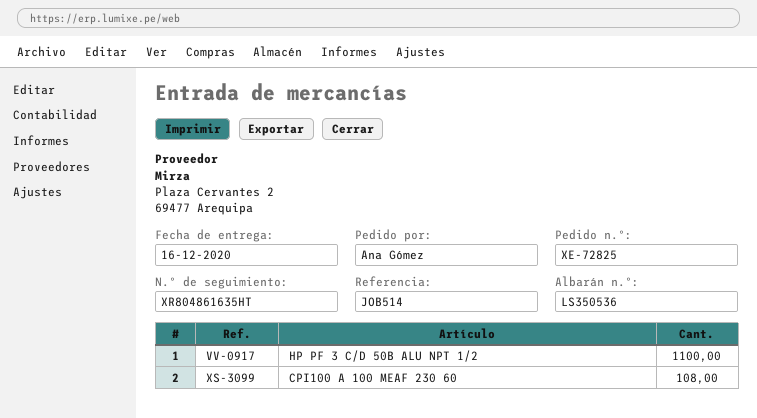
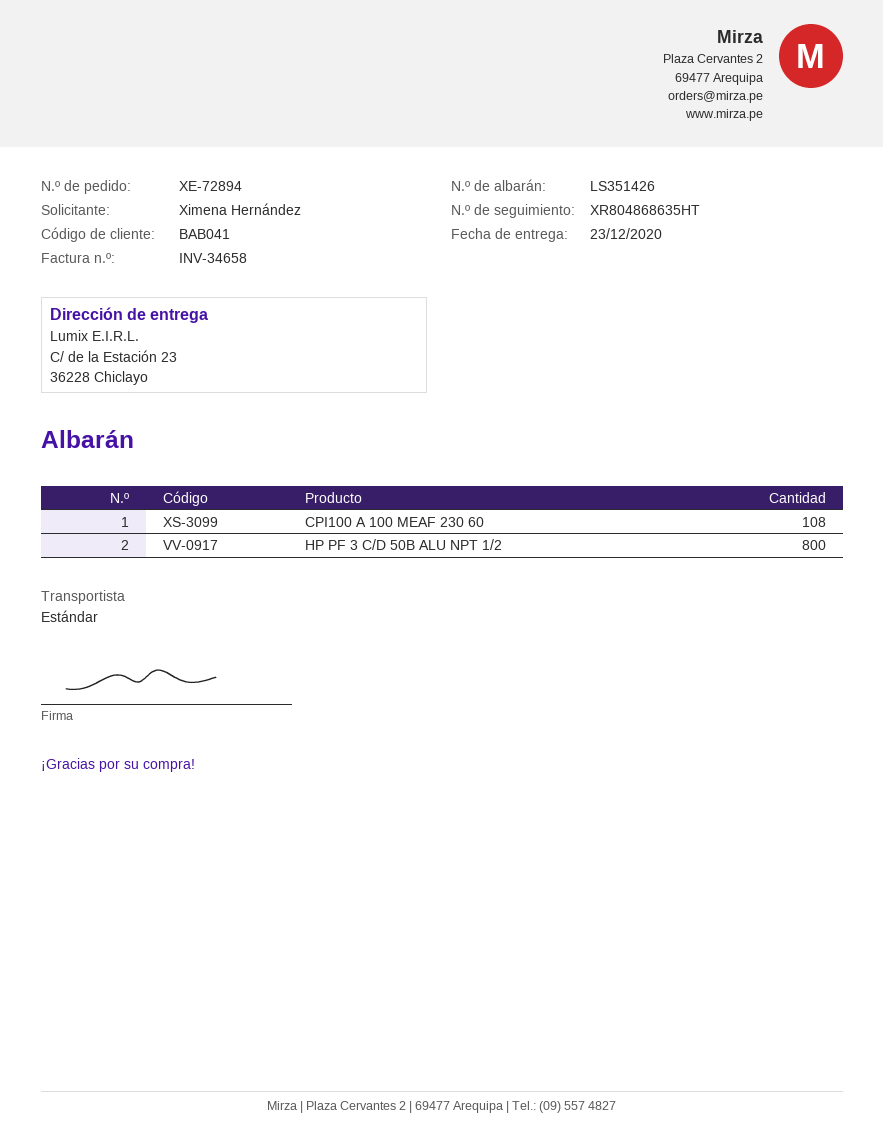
order number: XE-72825 -> XE-72894
delivery note number: LS350536 -> LS351426
delivery date: 2020-12-16 -> 2020-12-23
ordered by: Ana Gómez -> Ximena Hernández
tracking number: XR804861635HT -> XR804868635HT
HP PF 3 C/D 50B ALU NPT 1/2: 1100 -> 800

